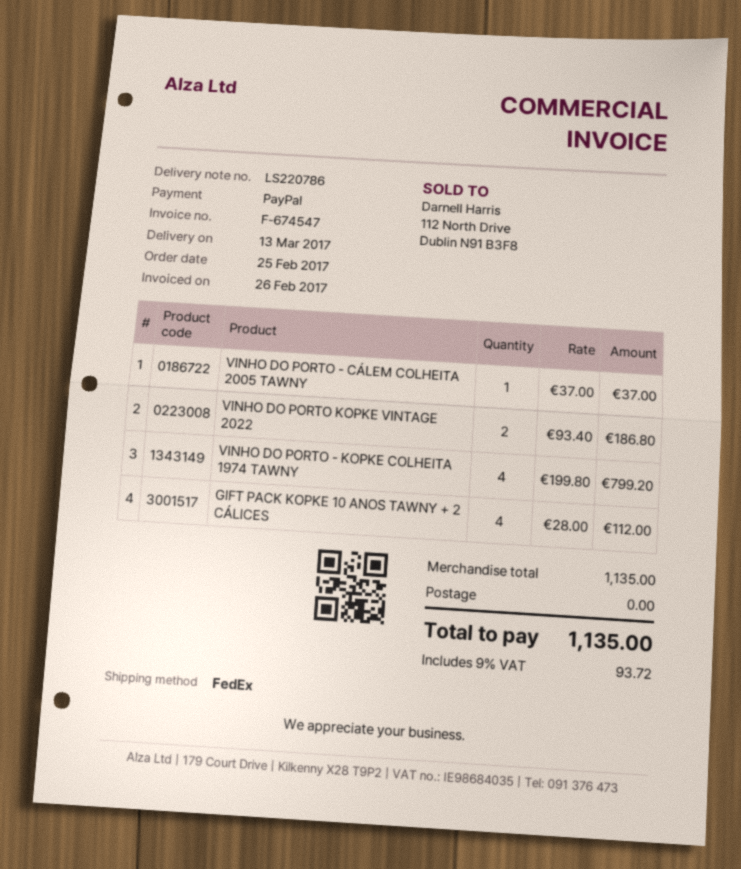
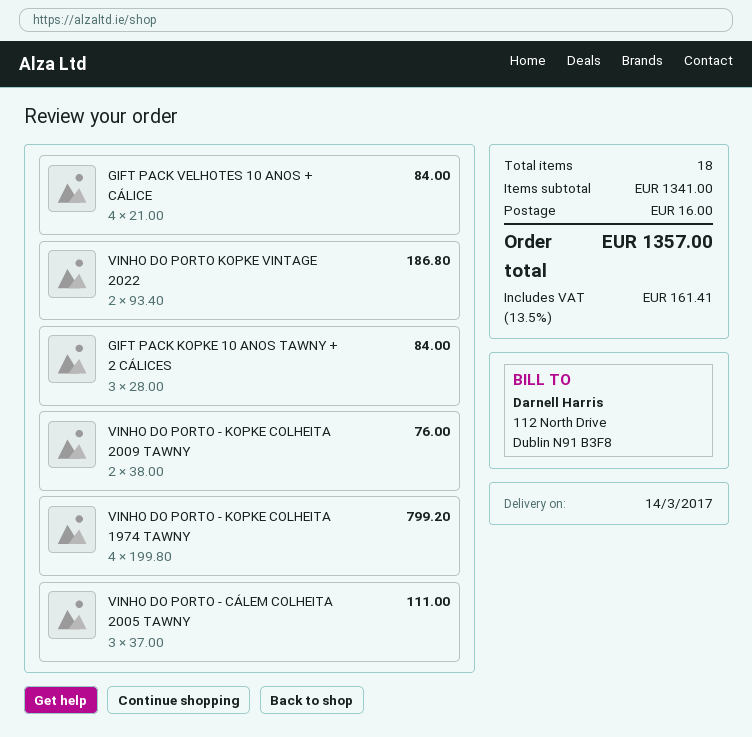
delivery date: 2017-03-13 -> 2017-03-14
VINHO DO PORTO - CÁLEM COLHEITA 2005 TAWNY: 1 x 37.00 = 37.00 -> 3 x 37.00 = 111.00
GIFT PACK KOPKE 10 ANOS TAWNY + 2 CÁLICES: 4 x 28.00 = 112.00 -> 3 x 28.00 = 84.00
GIFT PACK VELHOTES 10 ANOS + CÁLICE: none -> 4 x 21.00 = 84.00
VINHO DO PORTO - KOPKE COLHEITA 2009 TAWNY: none -> 2 x 38.00 = 76.00
subtotal: 1135.00 -> 1341.00
shipping: 0.00 -> 16.00
tax: 9% = 93.72 -> 13.5% = 161.41
total: 1135.00 -> 1357.00

